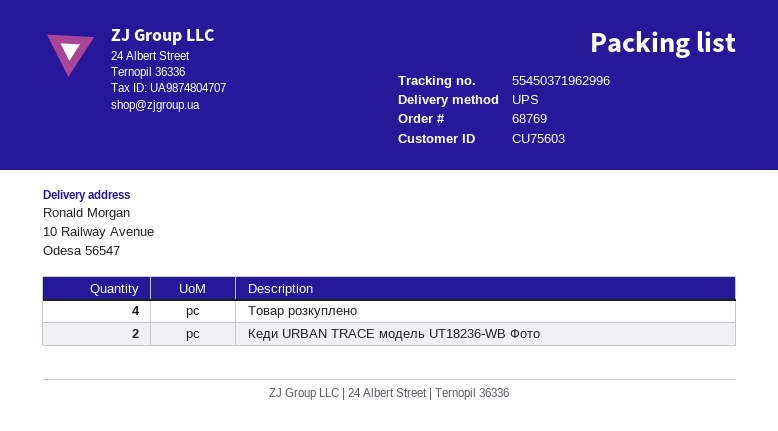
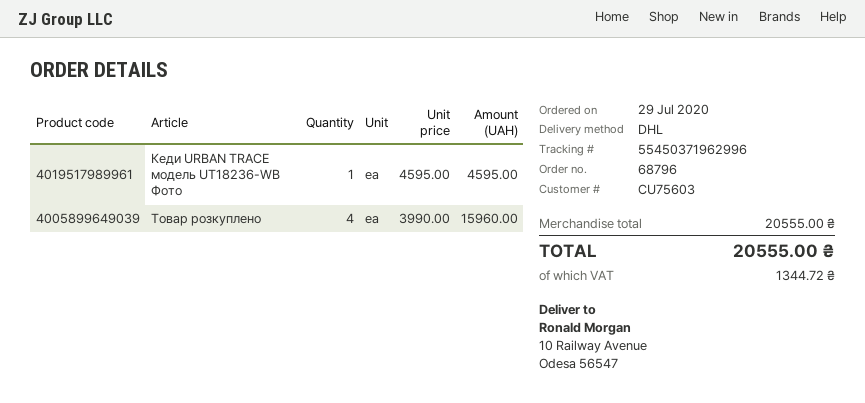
order number: 68769 -> 68796
shipping method: UPS -> DHL
Кеди URBAN TRACE модель UT18236-WB Фото: 2 -> 1

